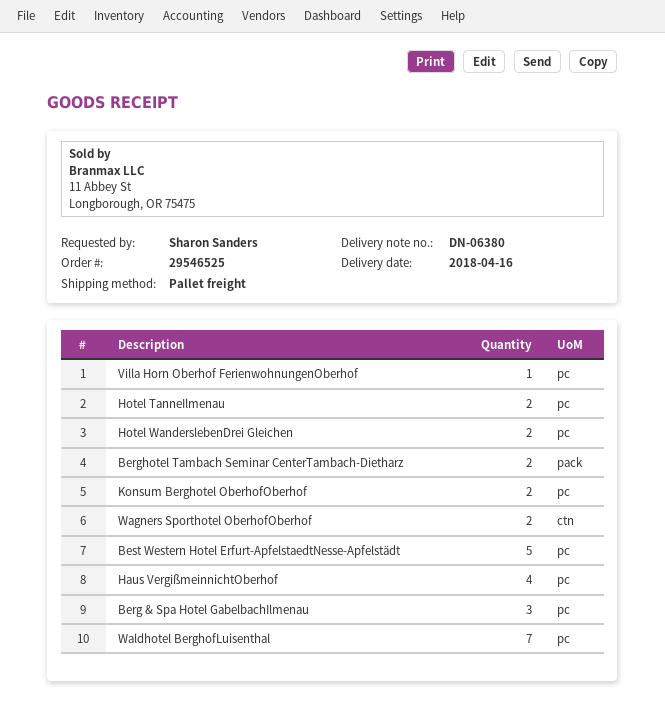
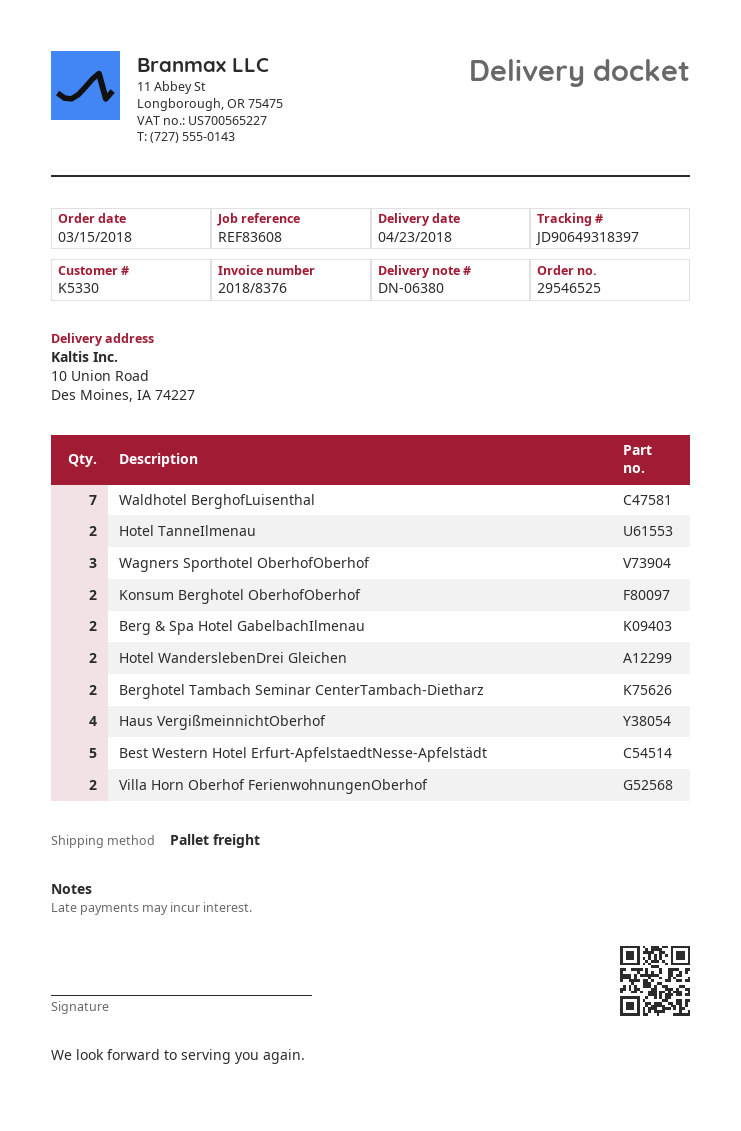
delivery date: 2018-04-16 -> 2018-04-23
Villa Horn Oberhof FerienwohnungenOberhof: 1 -> 2
Wagners Sporthotel OberhofOberhof: 2 -> 3
Berg & Spa Hotel GabelbachIlmenau: 3 -> 2

